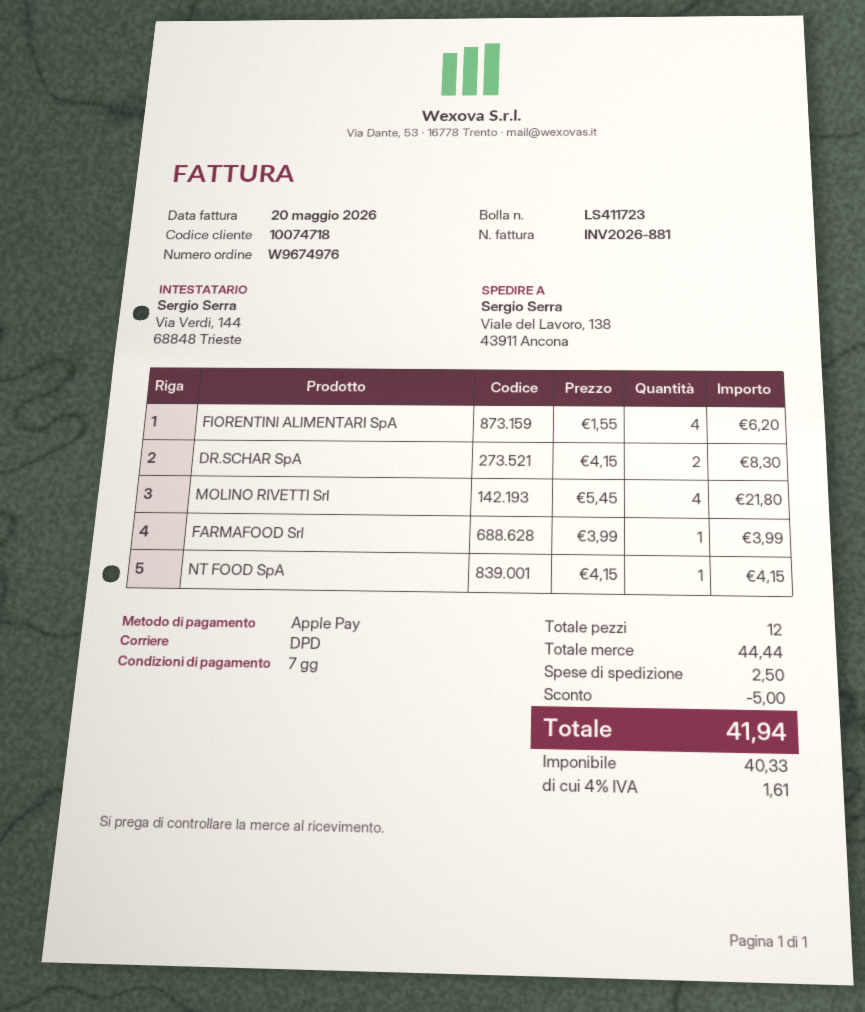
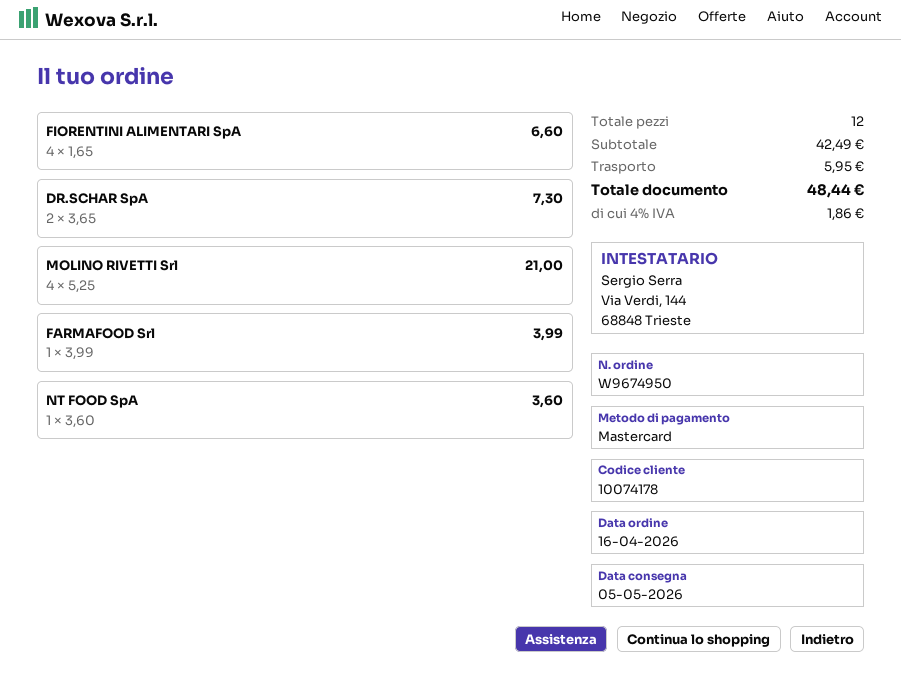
order number: W9674976 -> W9674950
customer number: 10074718 -> 10074178
payment method: Apple Pay -> Mastercard
FIORENTINI ALIMENTARI SpA: 4 x 1.55 = 6.20 -> 4 x 1.65 = 6.60
DR.SCHAR SpA: 2 x 4.15 = 8.30 -> 2 x 3.65 = 7.30
MOLINO RIVETTI Srl: 4 x 5.45 = 21.80 -> 4 x 5.25 = 21.00
NT FOOD SpA: 1 x 4.15 = 4.15 -> 1 x 3.60 = 3.60
subtotal: 44.44 -> 42.49
discount: 5.00 -> none
shipping: 2.50 -> 5.95
tax: 4% = 1.61 -> 4% = 1.86
total: 41.94 -> 48.44

